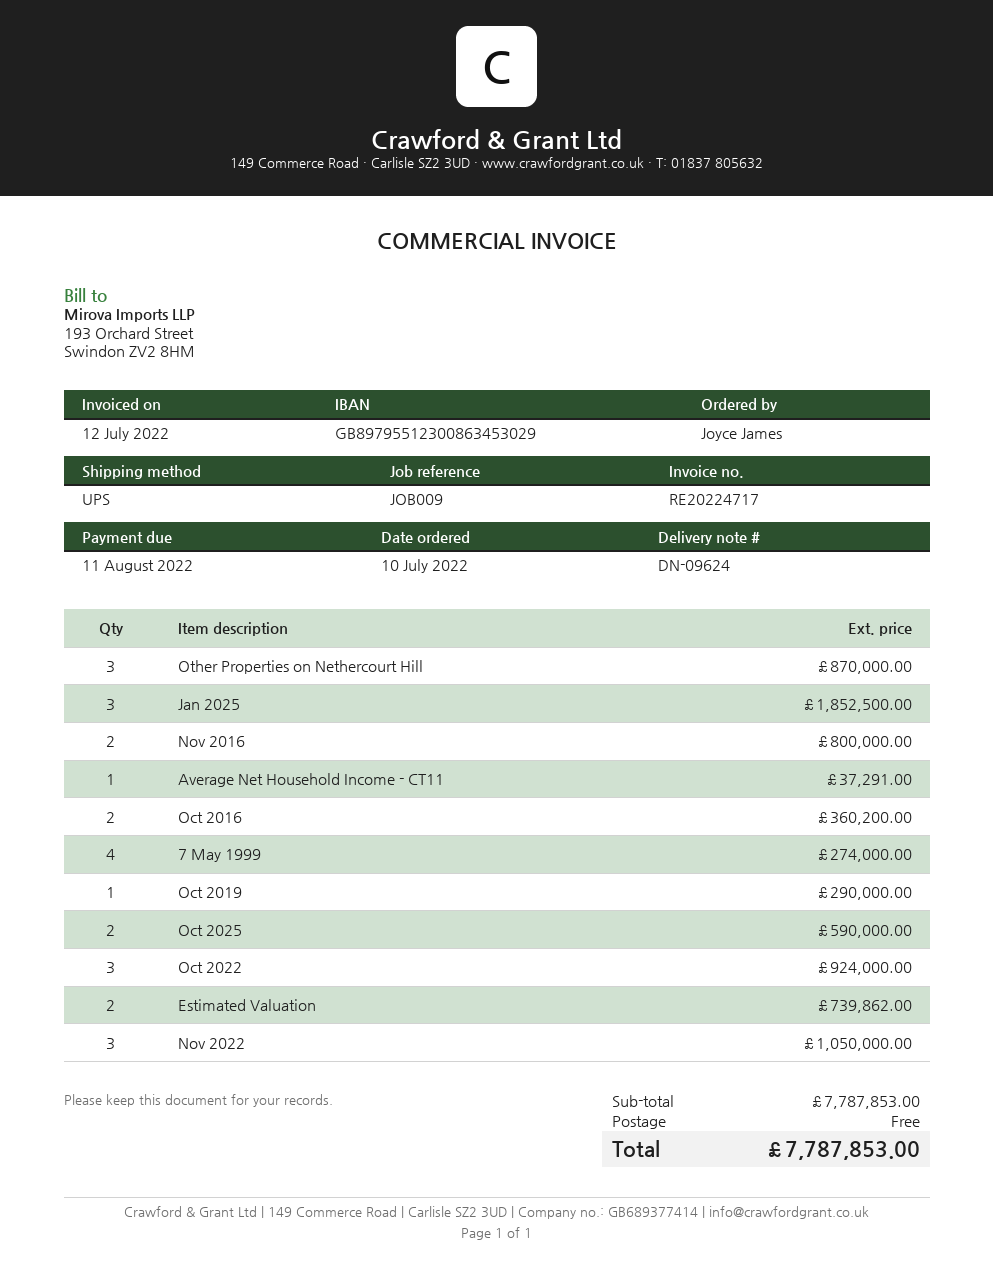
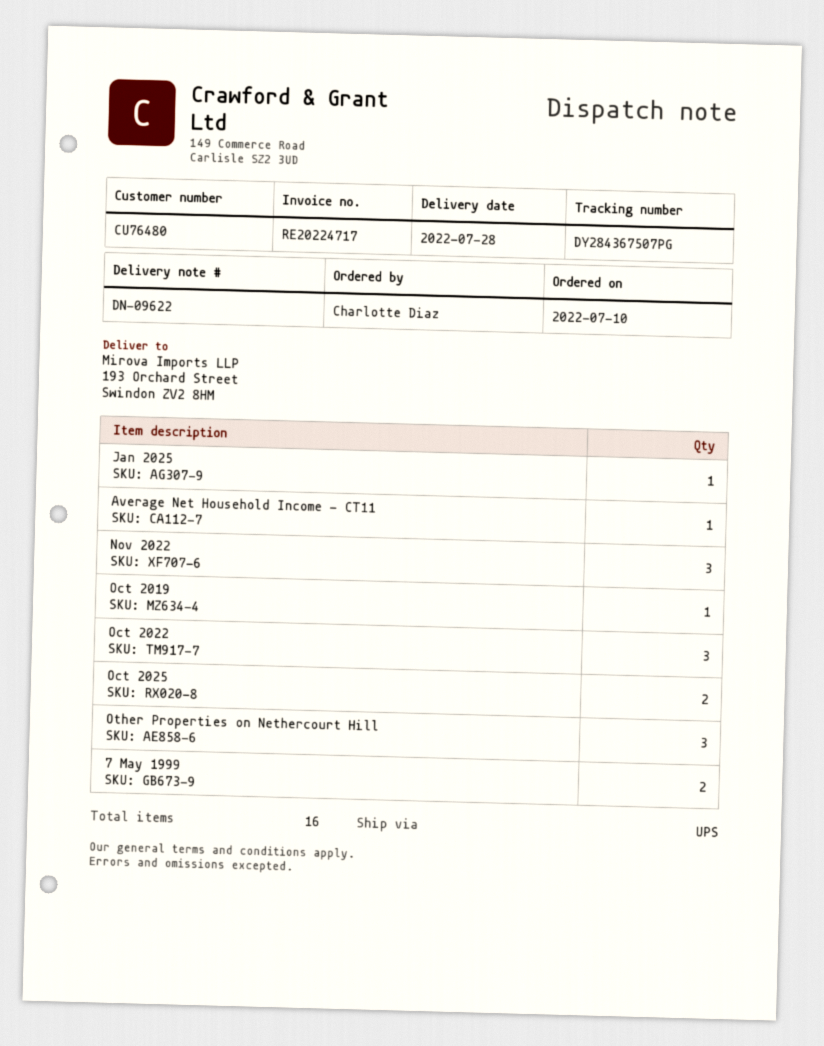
delivery note number: DN-09624 -> DN-09622
ordered by: Joyce James -> Charlotte Diaz
Jan 2025: 3 -> 1
Nov 2016: 2 -> none
Oct 2016: 2 -> none
7 May 1999: 4 -> 2
Estimated Valuation: 2 -> none

